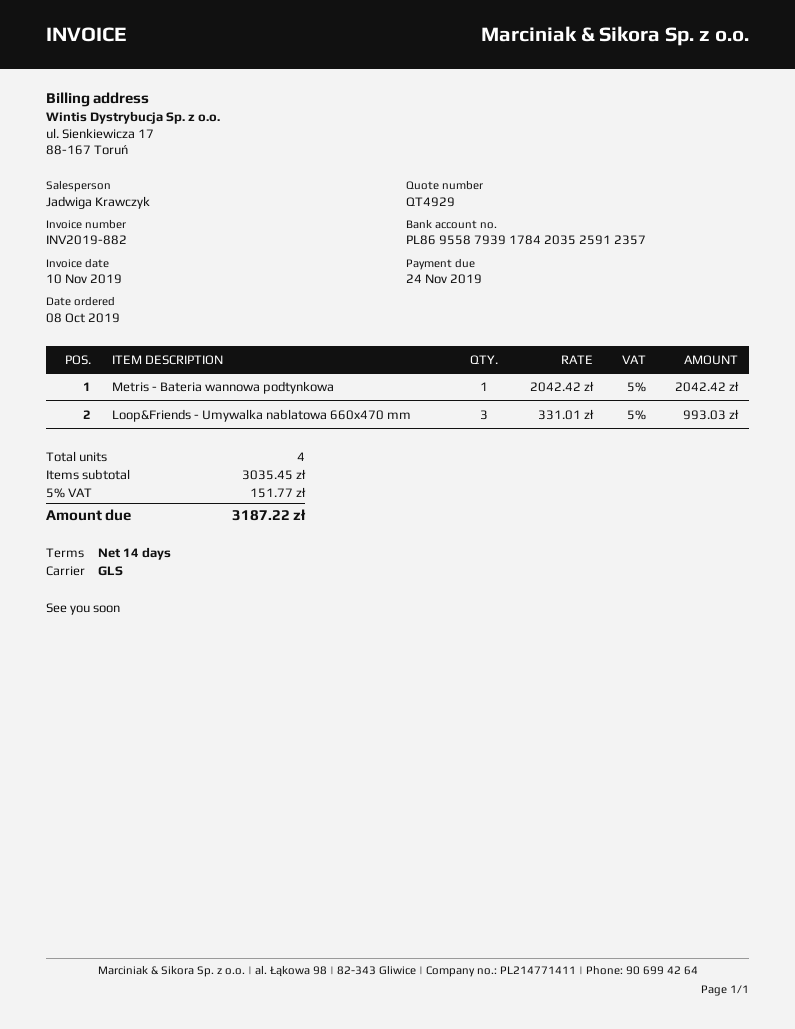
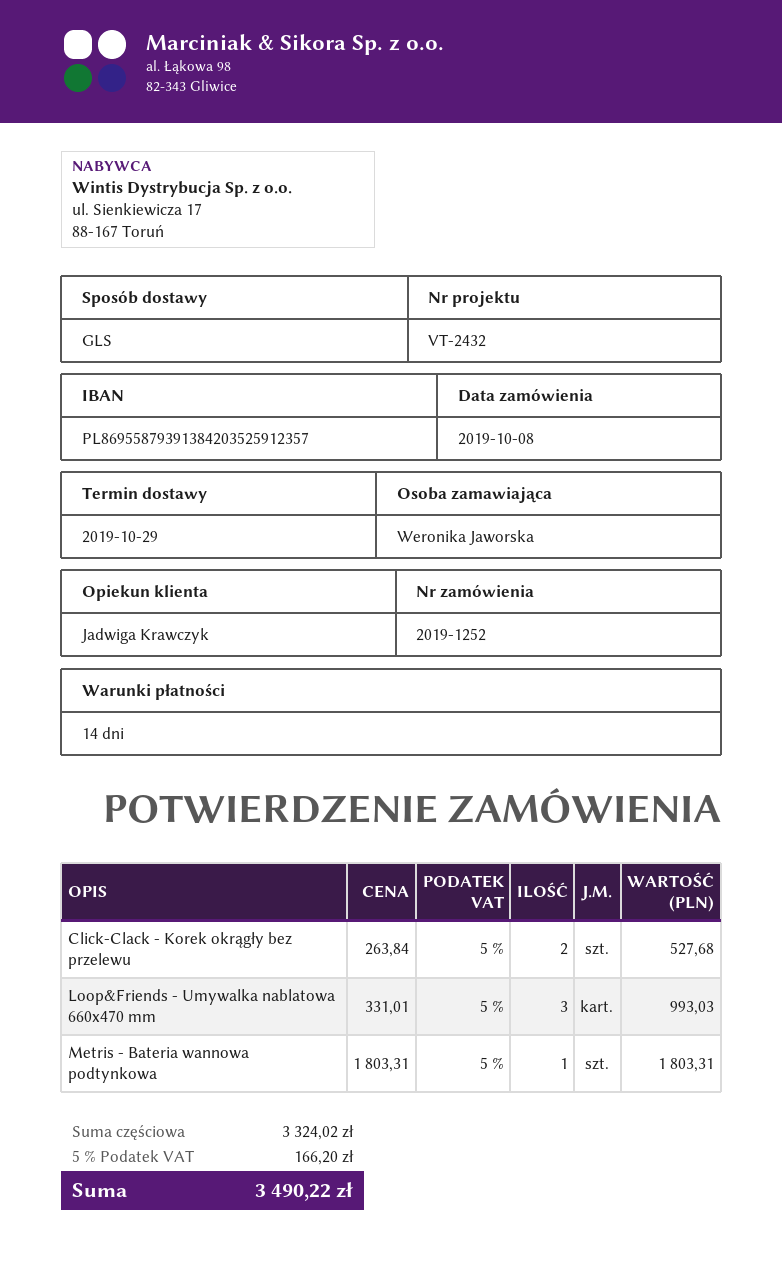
bank account: PL86955879391784203525912357 -> PL86955879391384203525912357
Metris - Bateria wannowa podtynkowa: 1 x 2042.42 = 2042.42 -> 1 x 1803.31 = 1803.31
Click-Clack - Korek okrągły bez przelewu: none -> 2 x 263.84 = 527.68
subtotal: 3035.45 -> 3324.02
tax: 5% = 151.77 -> 5% = 166.20
total: 3187.22 -> 3490.22

